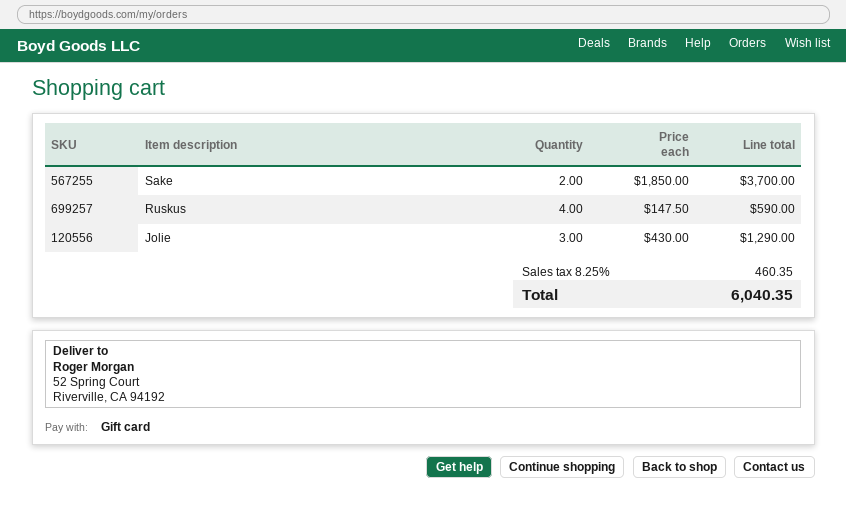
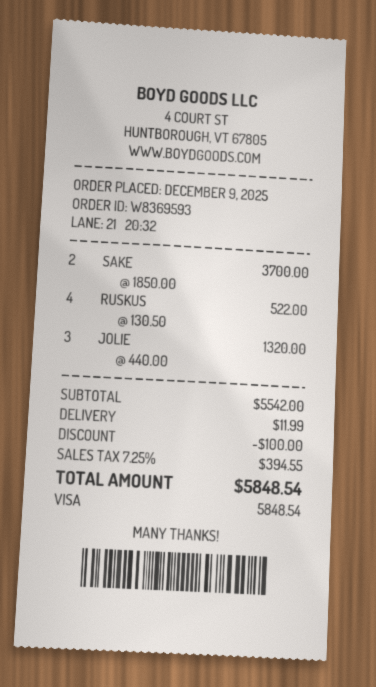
payment method: gift card -> Visa
Ruskus: 4 x 147.50 = 590.00 -> 4 x 130.50 = 522.00
Jolie: 3 x 430.00 = 1290.00 -> 3 x 440.00 = 1320.00
discount: none -> 100.00
shipping: none -> 11.99
tax: 8.25% = 460.35 -> 7.25% = 394.55
total: 6040.35 -> 5848.54

